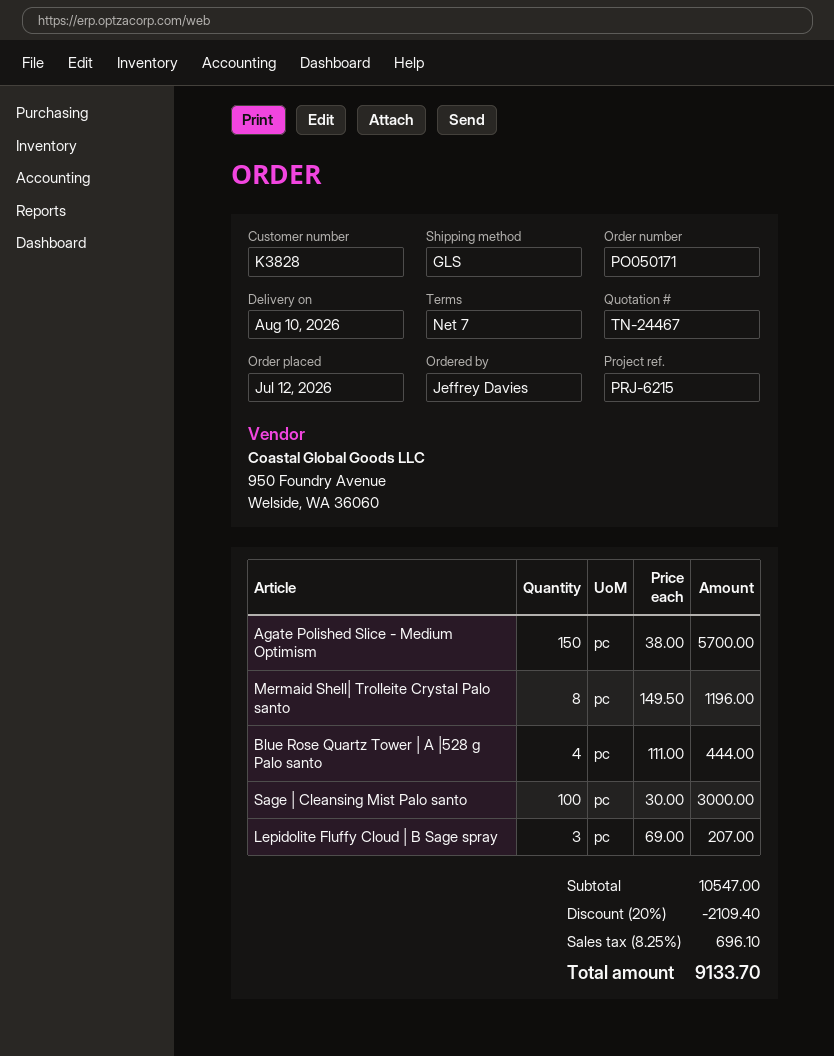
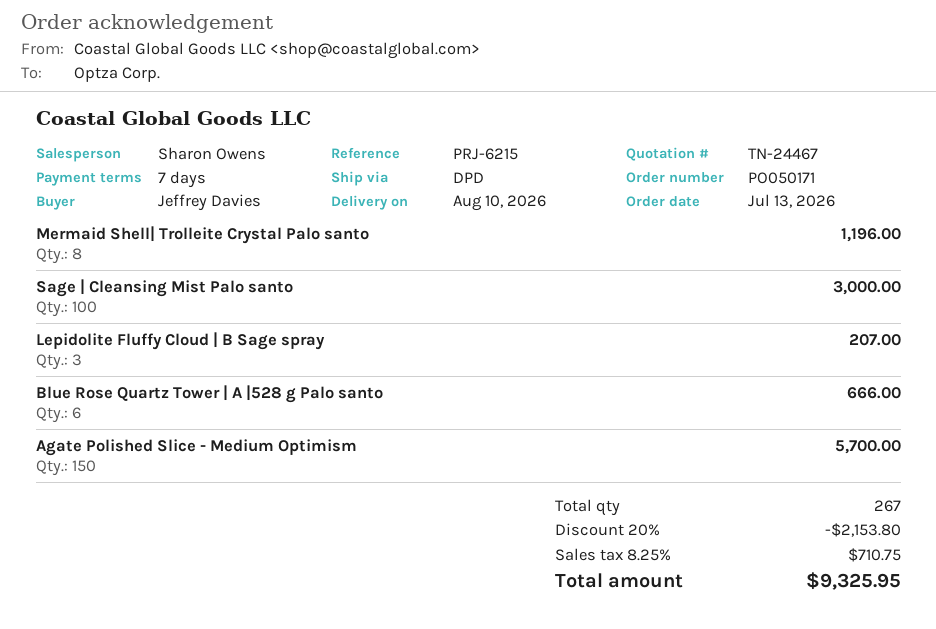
order date: 2026-07-12 -> 2026-07-13
shipping method: GLS -> DPD
Blue Rose Quartz Tower | A |528 g Palo santo: 4 for 444.00 -> 6 for 666.00
discount: 20% = 2109.40 -> 20% = 2153.80
tax: 8.25% = 696.10 -> 8.25% = 710.75
total: 9133.70 -> 9325.95

